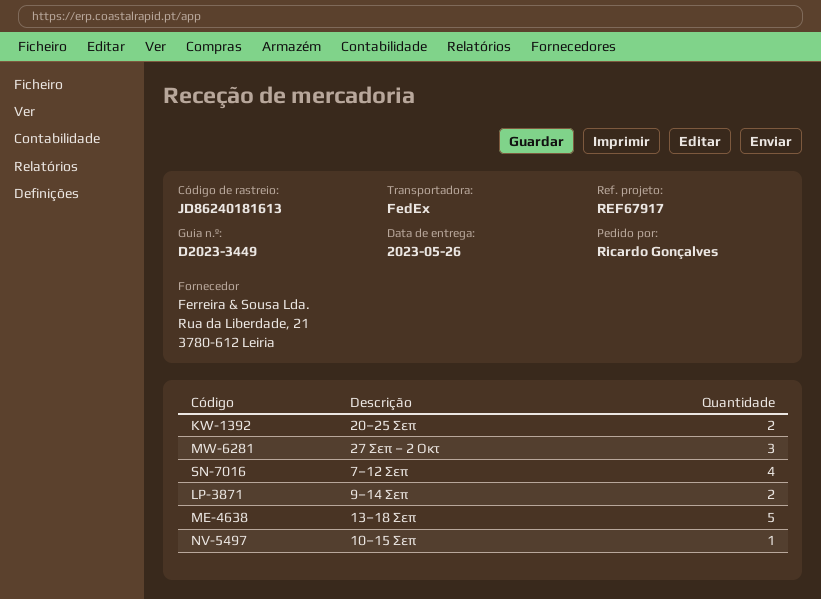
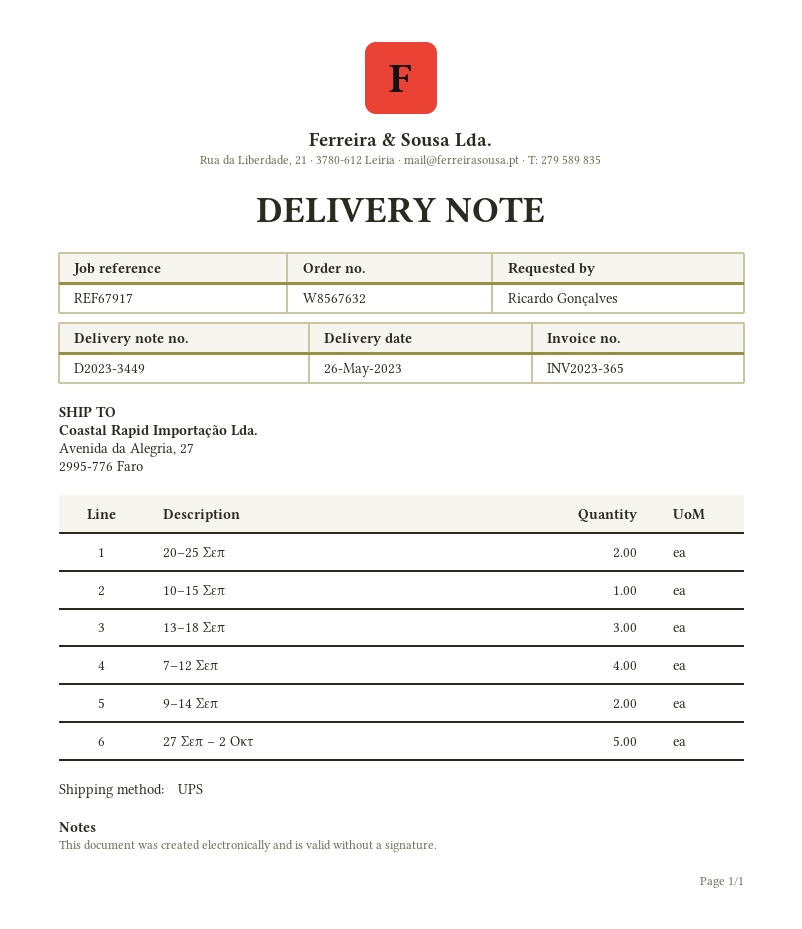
shipping method: FedEx -> UPS
27 Σεπ – 2 Οκτ: 3 -> 5
13–18 Σεπ: 5 -> 3

